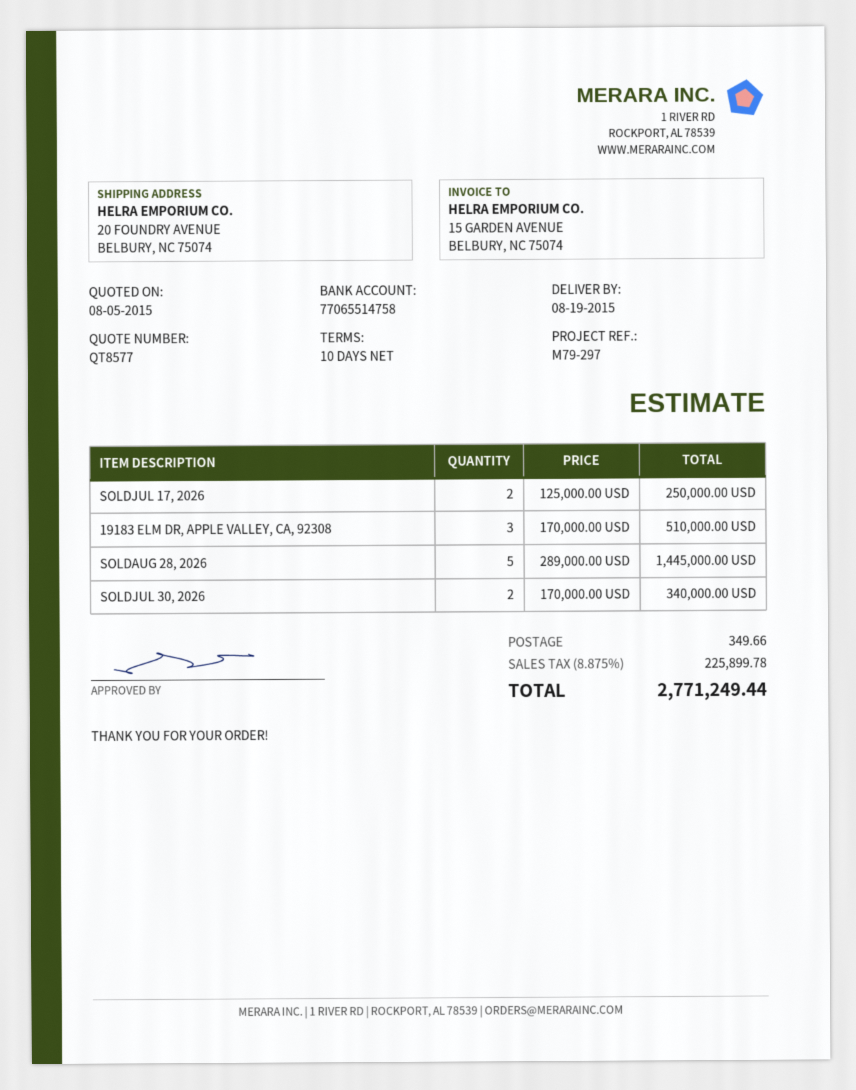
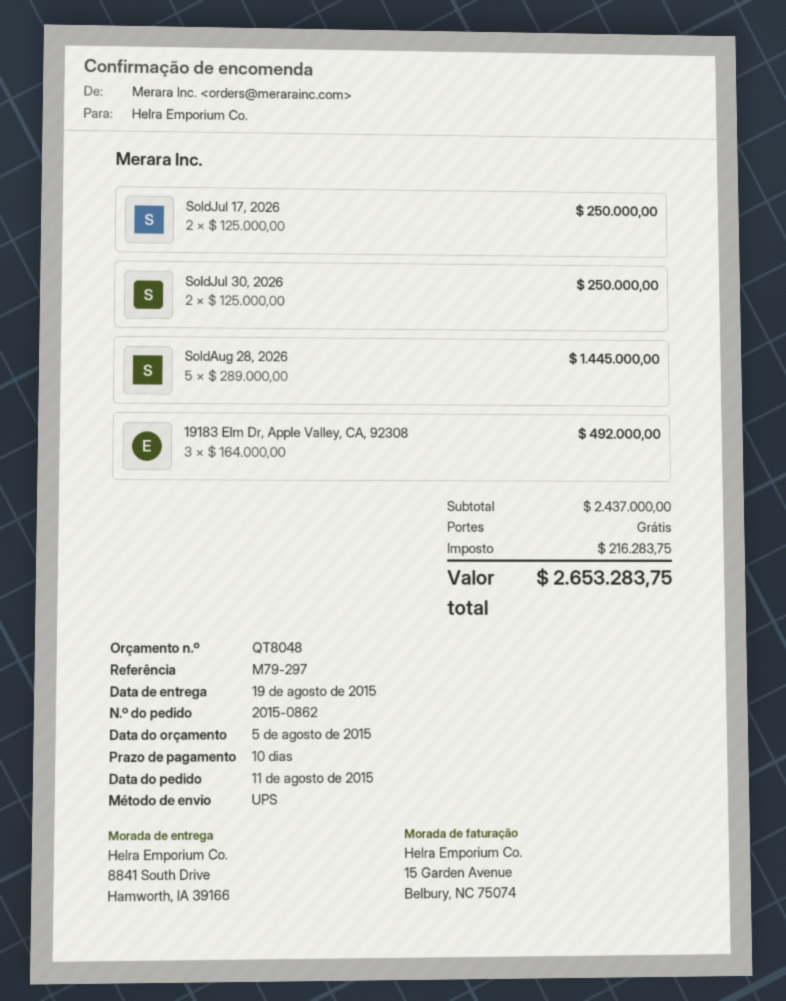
quote number: QT8577 -> QT8048
ship to: 20 FOUNDRY AVENUE, BELBURY, NC 75074 -> 8841 South Drive, Hamworth, IA 39166
19183 ELM DR, APPLE VALLEY, CA, 92308: 3 x 170000.00 = 510000.00 -> 3 x 164000.00 = 492000.00
SOLDJUL 30, 2026: 2 x 170000.00 = 340000.00 -> 2 x 125000.00 = 250000.00
shipping: 349.66 -> 0.00
tax: 225899.78 -> 216283.75
total: 2771249.44 -> 2653283.75

